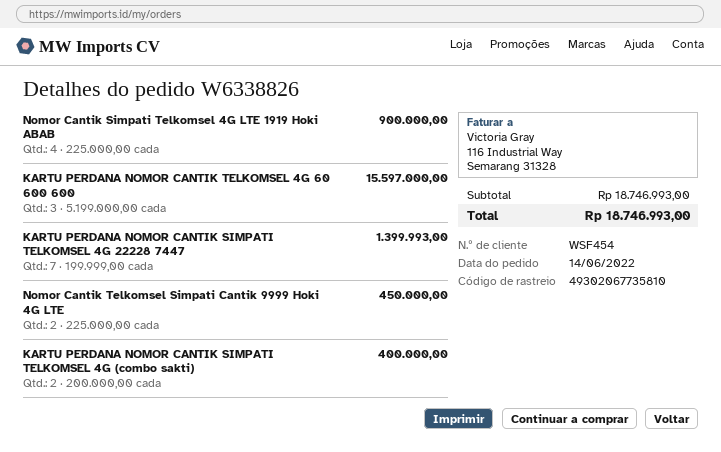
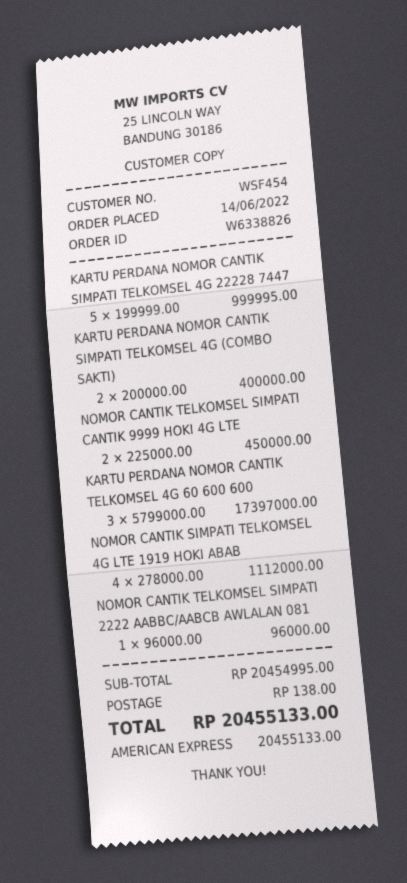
Nomor Cantik Simpati Telkomsel 4G LTE 1919 Hoki ABAB: 4 x 225000.00 = 900000.00 -> 4 x 278000.00 = 1112000.00
KARTU PERDANA NOMOR CANTIK TELKOMSEL 4G 60 600 600: 3 x 5199000.00 = 15597000.00 -> 3 x 5799000.00 = 17397000.00
KARTU PERDANA NOMOR CANTIK SIMPATI TELKOMSEL 4G 22228 7447: 7 x 199999.00 = 1399993.00 -> 5 x 199999.00 = 999995.00
NOMOR CANTIK TELKOMSEL SIMPATI 2222 AABBC/AABCB AWLALAN 081: none -> 1 x 96000.00 = 96000.00
subtotal: 18746993.00 -> 20454995.00
shipping: none -> 138.00
total: 18746993.00 -> 20455133.00

